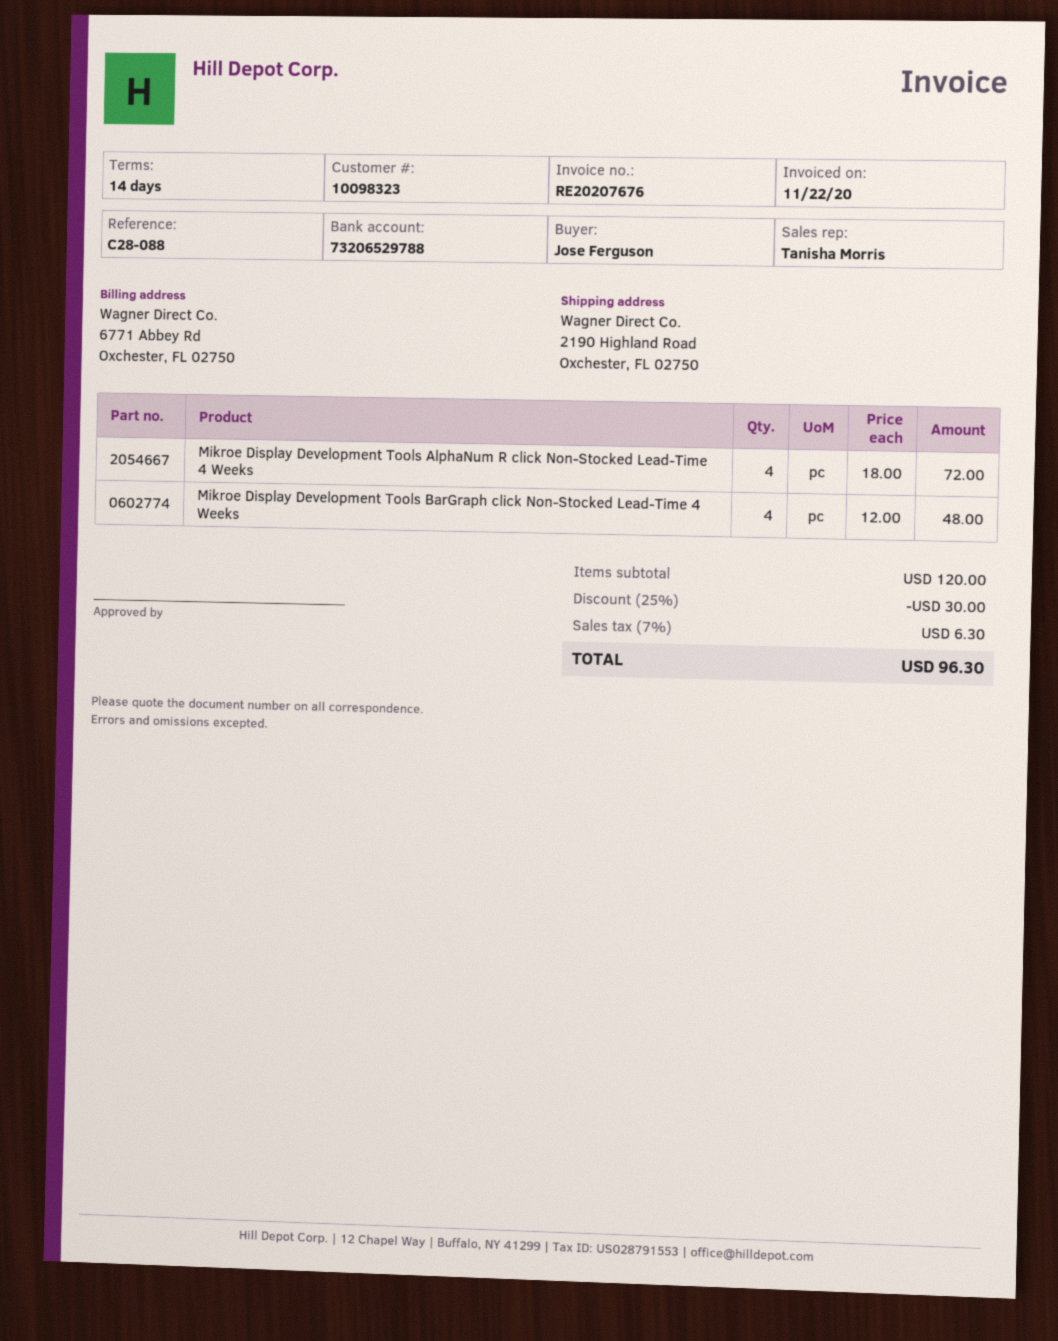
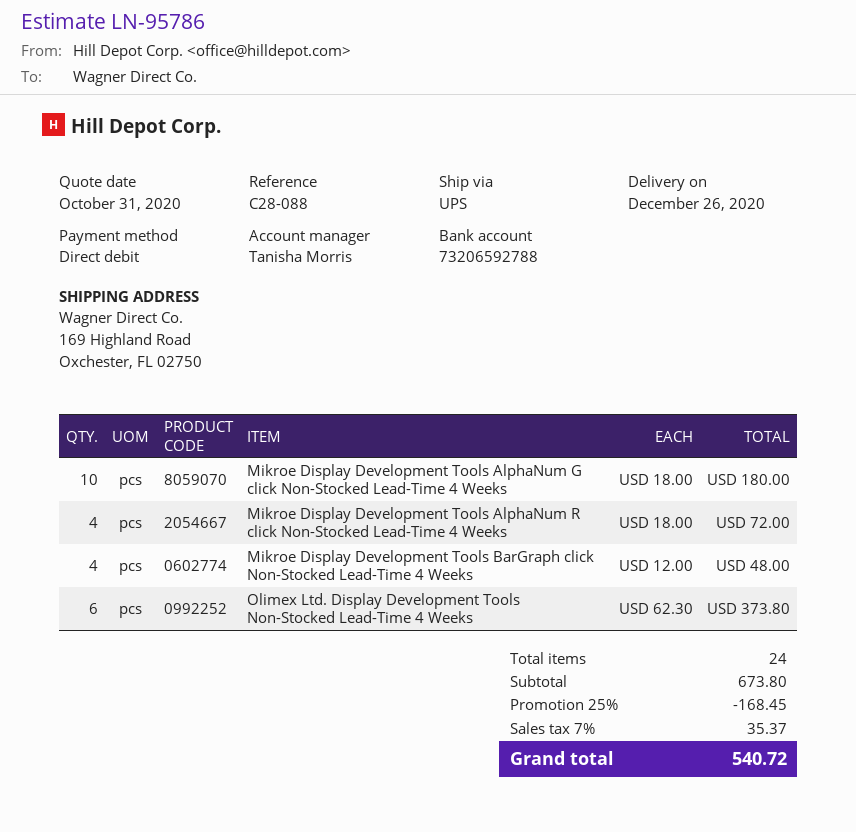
bank account: 73206529788 -> 73206592788
ship to: 2190 Highland Road, Oxchester, FL 02750 -> 169 Highland Road, Oxchester, FL 02750
Mikroe Display Development Tools AlphaNum G click Non-Stocked Lead-Time 4 Weeks: none -> 10 x 18.00 = 180.00
Olimex Ltd. Display Development Tools Non-Stocked Lead-Time 4 Weeks: none -> 6 x 62.30 = 373.80
subtotal: 120.00 -> 673.80
discount: 25% = 30.00 -> 25% = 168.45
tax: 7% = 6.30 -> 7% = 35.37
total: 96.30 -> 540.72

